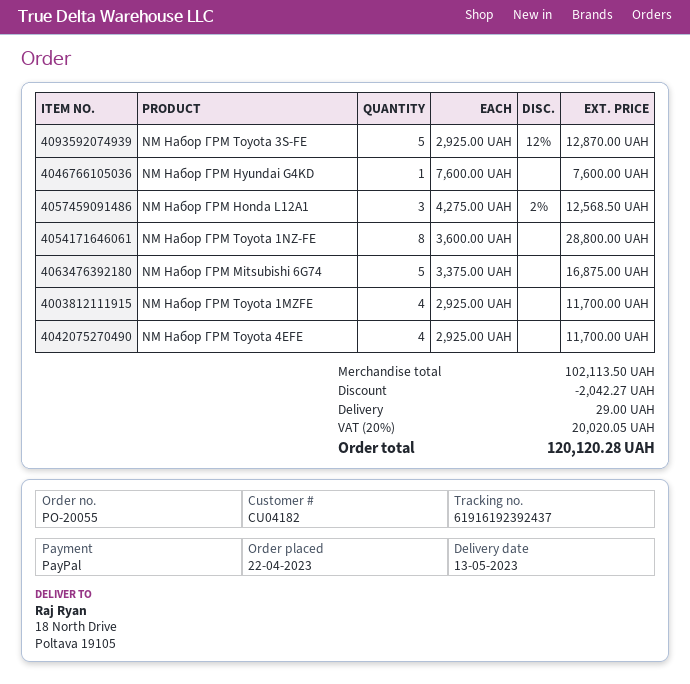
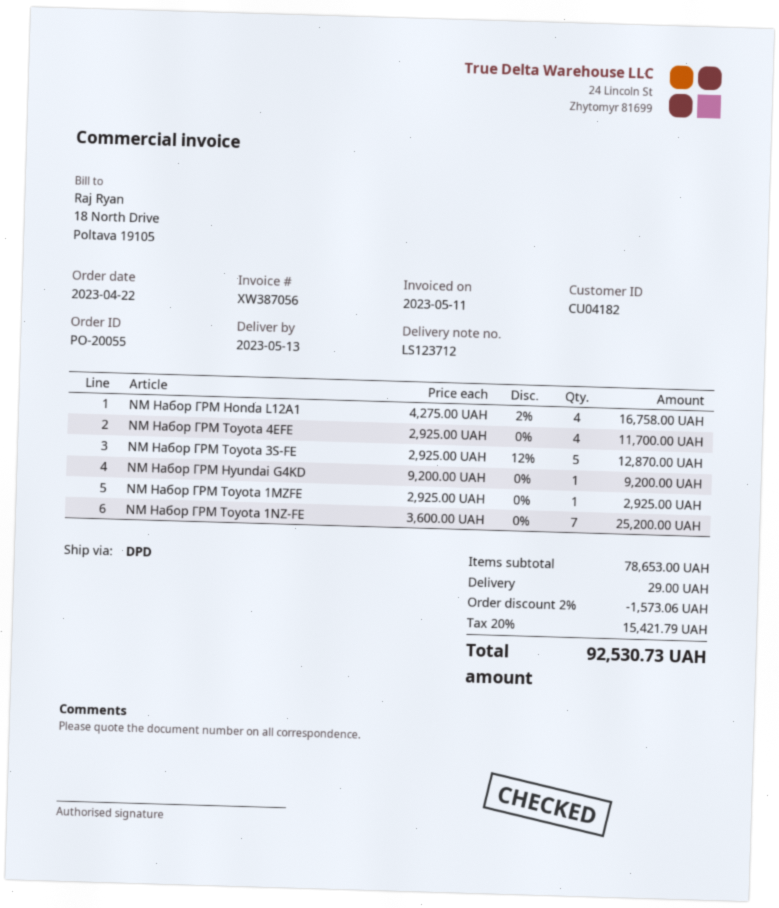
NM Набор ГРМ Hyundai G4KD: 1 x 7600.00 = 7600.00 -> 1 x 9200.00 = 9200.00
NM Набор ГРМ Honda L12A1: 3 x 4275.00 - 2% = 12568.50 -> 4 x 4275.00 - 2% = 16758.00
NM Набор ГРМ Toyota 1NZ-FE: 8 x 3600.00 = 28800.00 -> 7 x 3600.00 = 25200.00
NM Набор ГРМ Mitsubishi 6G74: 5 x 3375.00 = 16875.00 -> none
NM Набор ГРМ Toyota 1MZFE: 4 x 2925.00 = 11700.00 -> 1 x 2925.00 = 2925.00
subtotal: 102113.50 -> 78653.00
discount: 2042.27 -> 1573.06
tax: 20% = 20020.05 -> 20% = 15421.79
total: 120120.28 -> 92530.73

